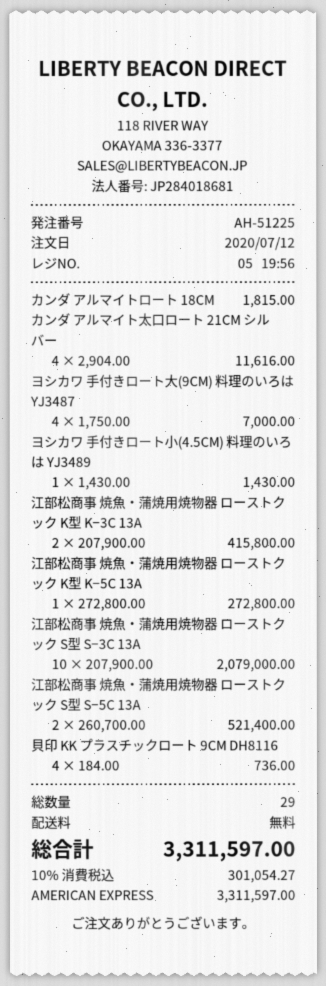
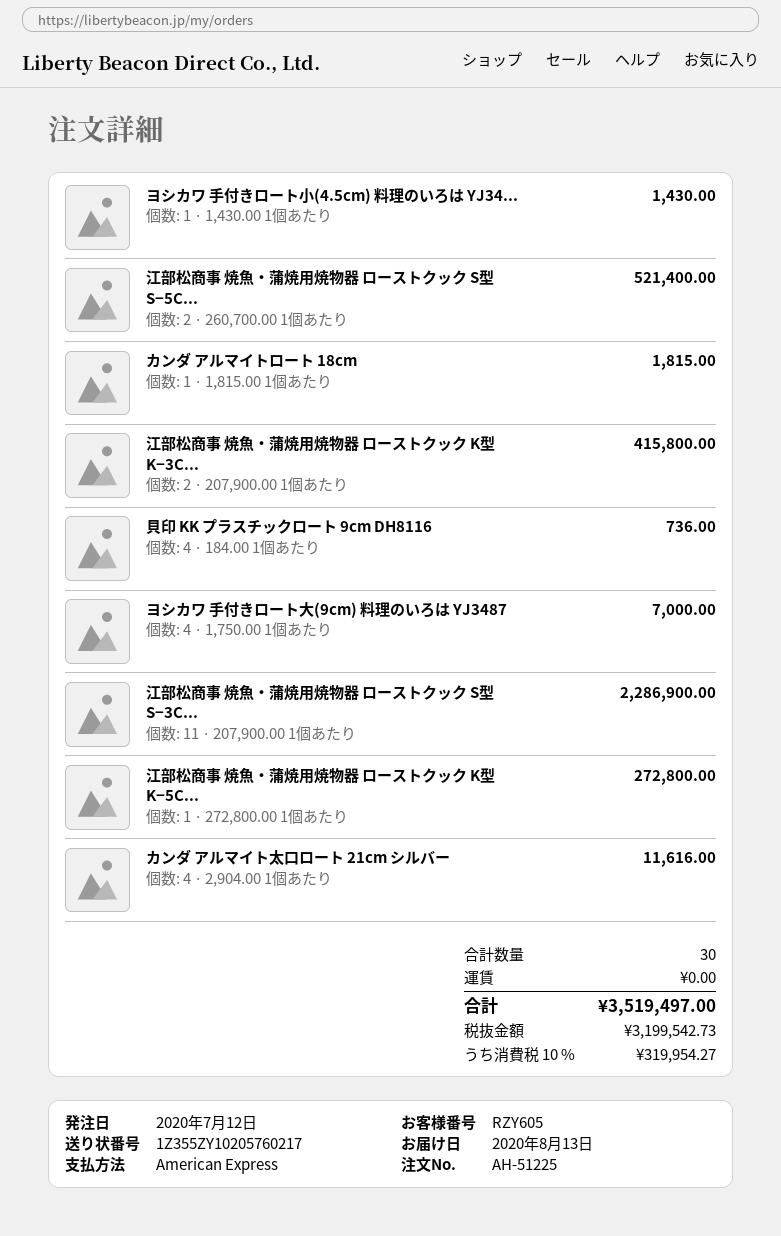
江部松商事 焼魚・蒲焼用焼物器 ローストクック S型 S−3C 13A: 10 x 207900.00 = 2079000.00 -> 11 x 207900.00 = 2286900.00
total quantity: 29 -> 30
tax: 10% = 301054.27 -> 10% = 319954.27
total: 3311597.00 -> 3519497.00

